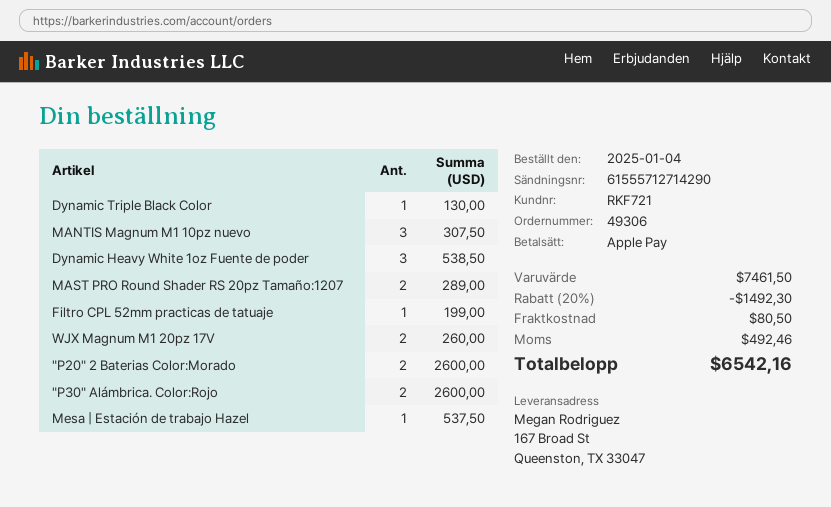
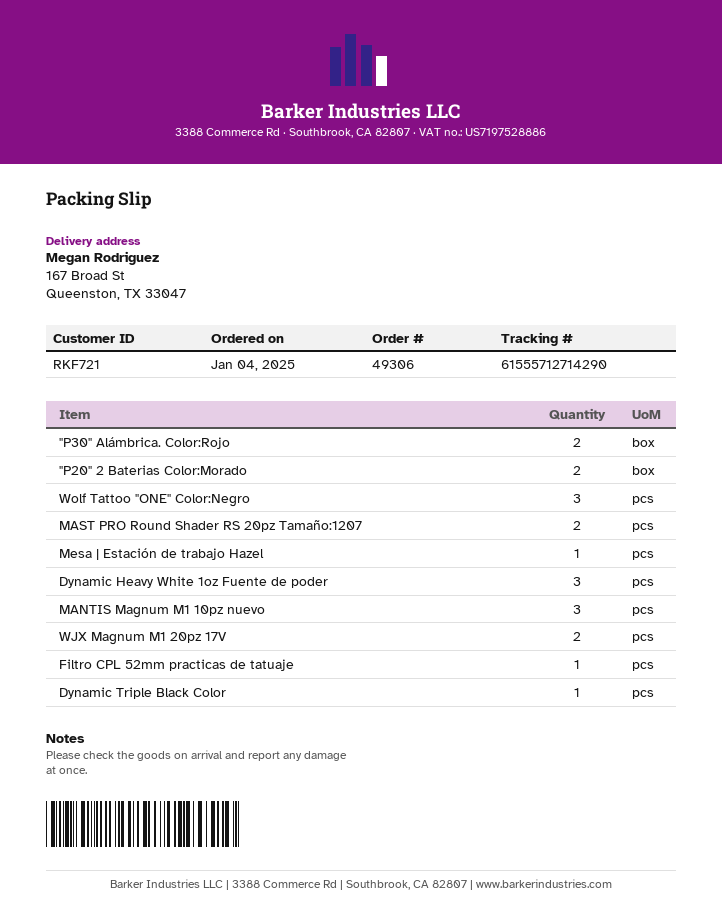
Wolf Tattoo "ONE" Color:Negro: none -> 3

